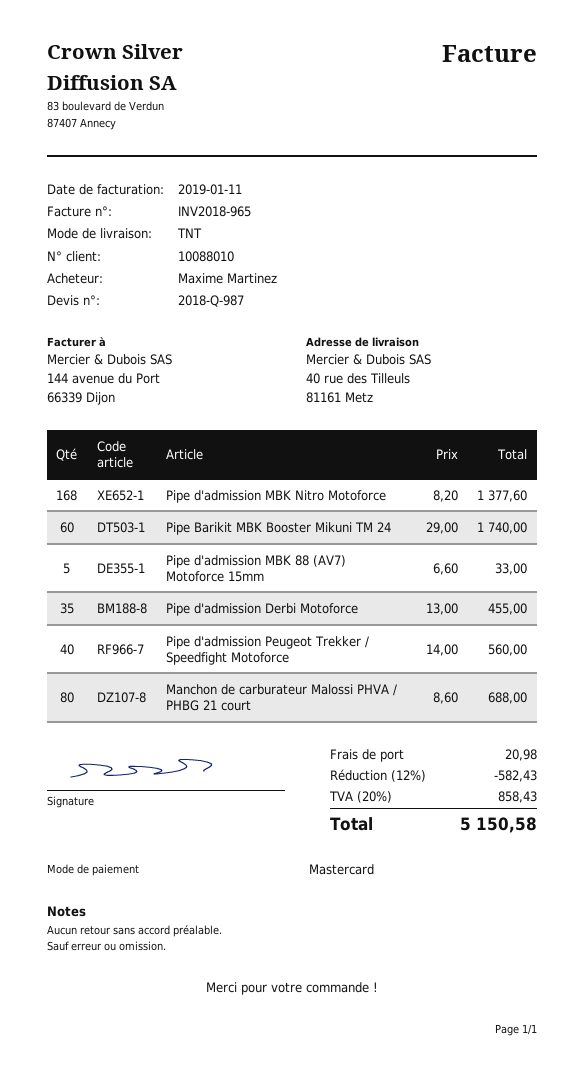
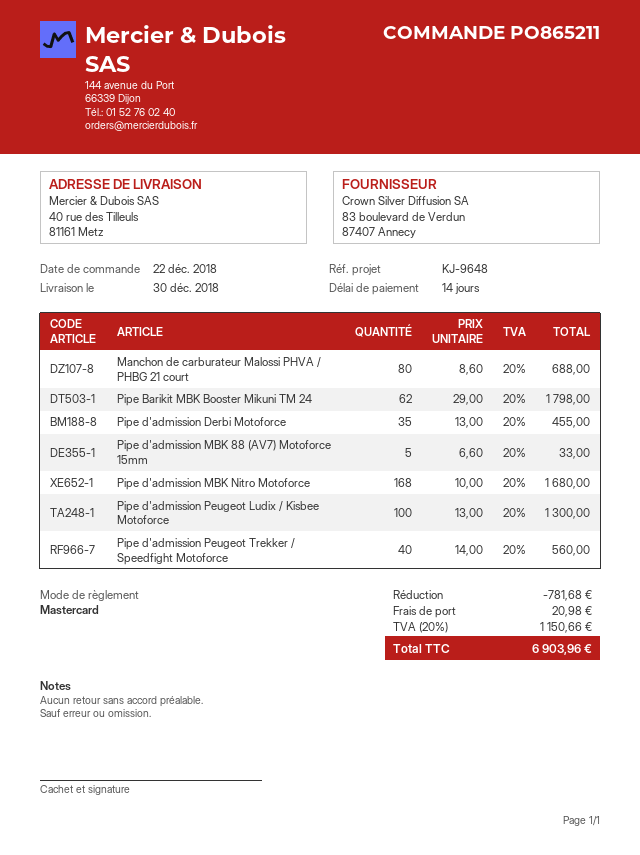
Pipe d'admission MBK Nitro Motoforce: 168 x 8.20 = 1377.60 -> 168 x 10.00 = 1680.00
Pipe Barikit MBK Booster Mikuni TM 24: 60 x 29.00 = 1740.00 -> 62 x 29.00 = 1798.00
Pipe d'admission Peugeot Ludix / Kisbee Motoforce: none -> 100 x 13.00 = 1300.00
discount: 582.43 -> 781.68
tax: 20% = 858.43 -> 20% = 1150.66
total: 5150.58 -> 6903.96

